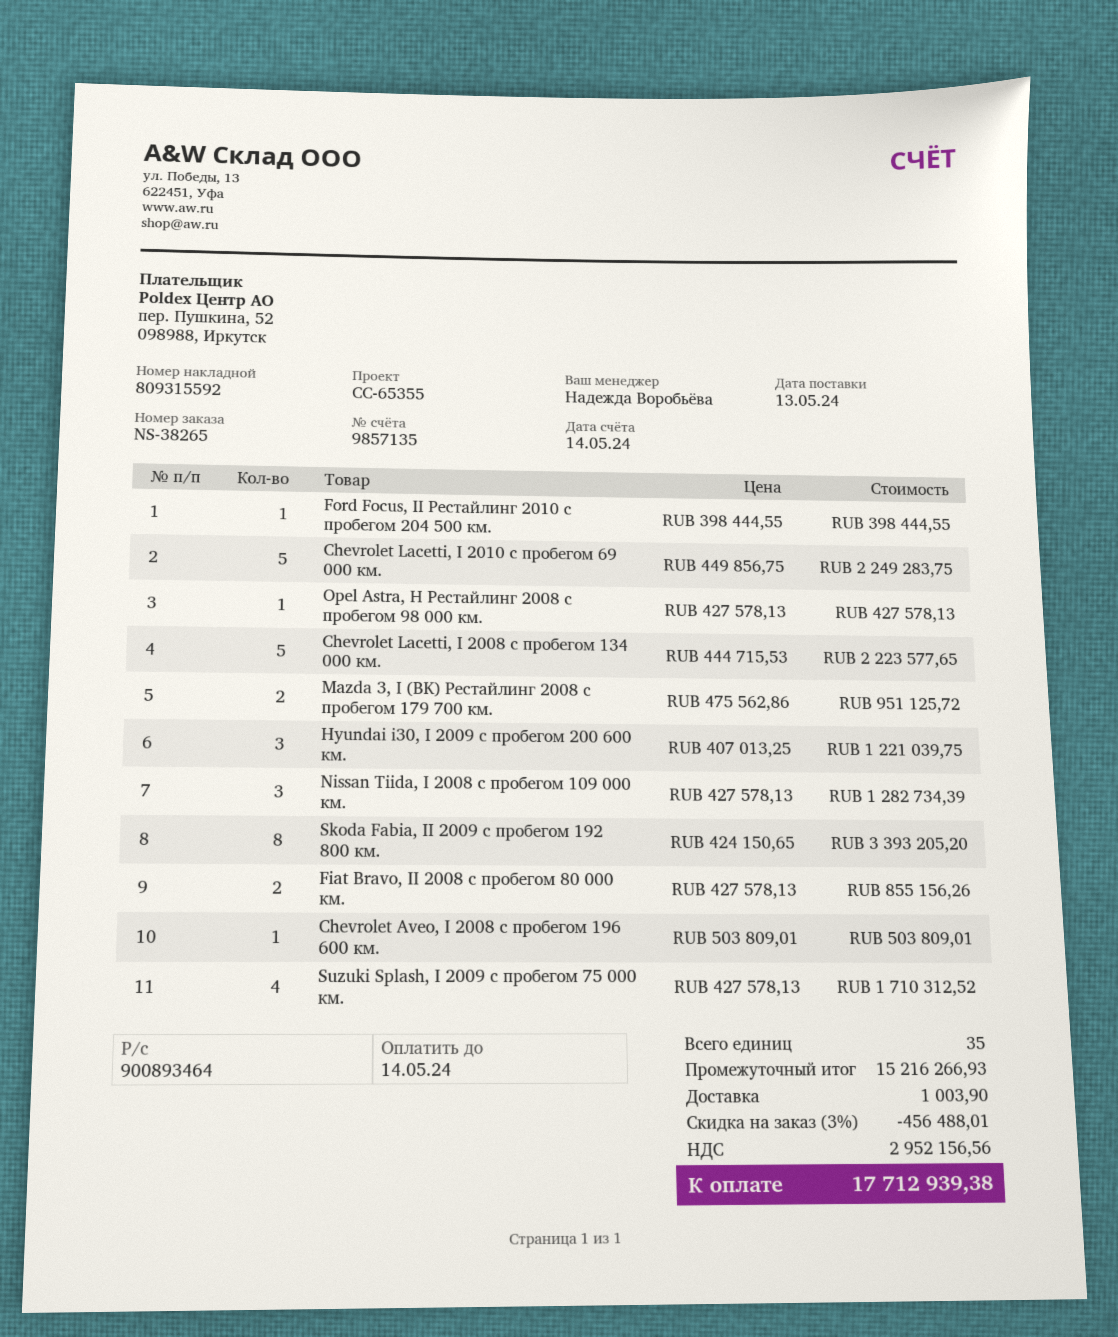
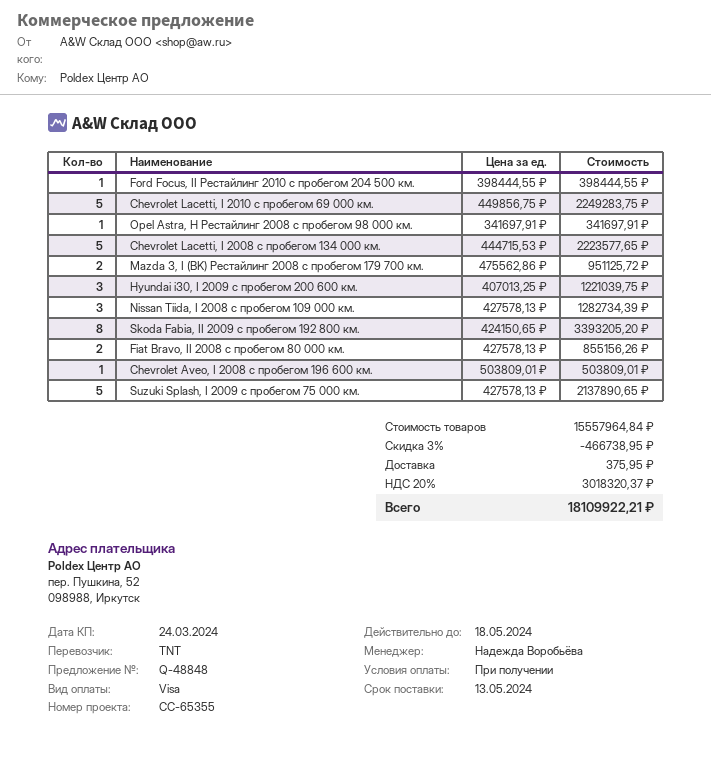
Opel Astra, H Рестайлинг 2008 с пробегом 98 000 км.: 1 x 427578.13 = 427578.13 -> 1 x 341697.91 = 341697.91
Suzuki Splash, I 2009 с пробегом 75 000 км.: 4 x 427578.13 = 1710312.52 -> 5 x 427578.13 = 2137890.65
subtotal: 15216266.93 -> 15557964.84
discount: 3% = 456488.01 -> 3% = 466738.95
shipping: 1003.90 -> 375.95
tax: 2952156.56 -> 3018320.37
total: 17712939.38 -> 18109922.21

